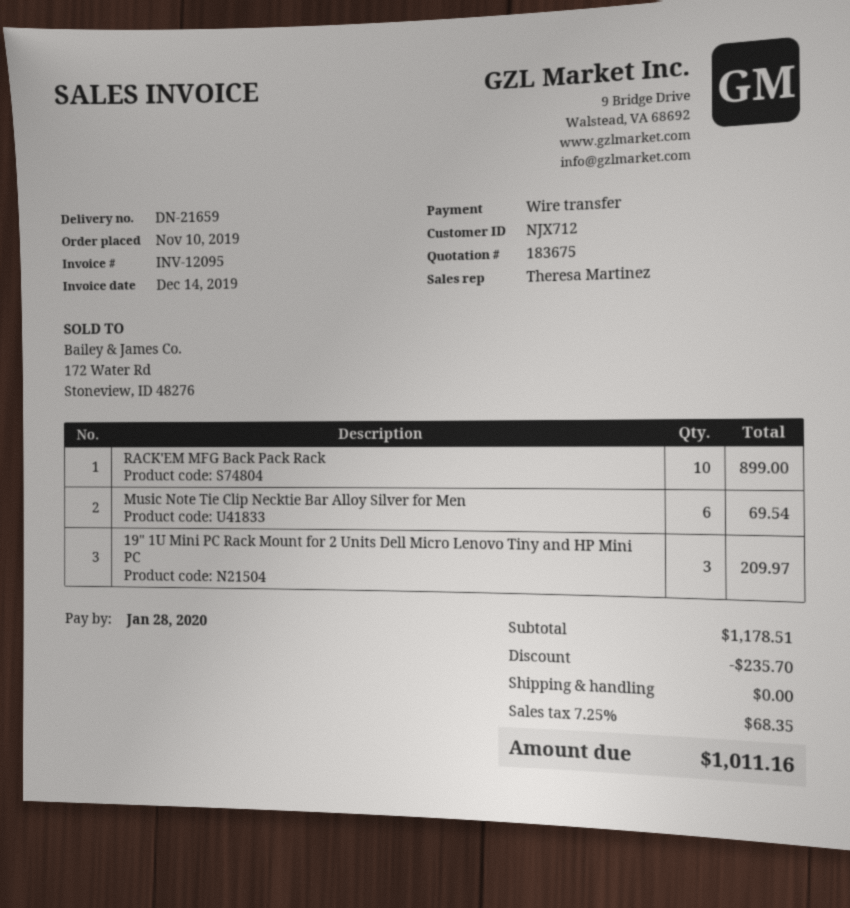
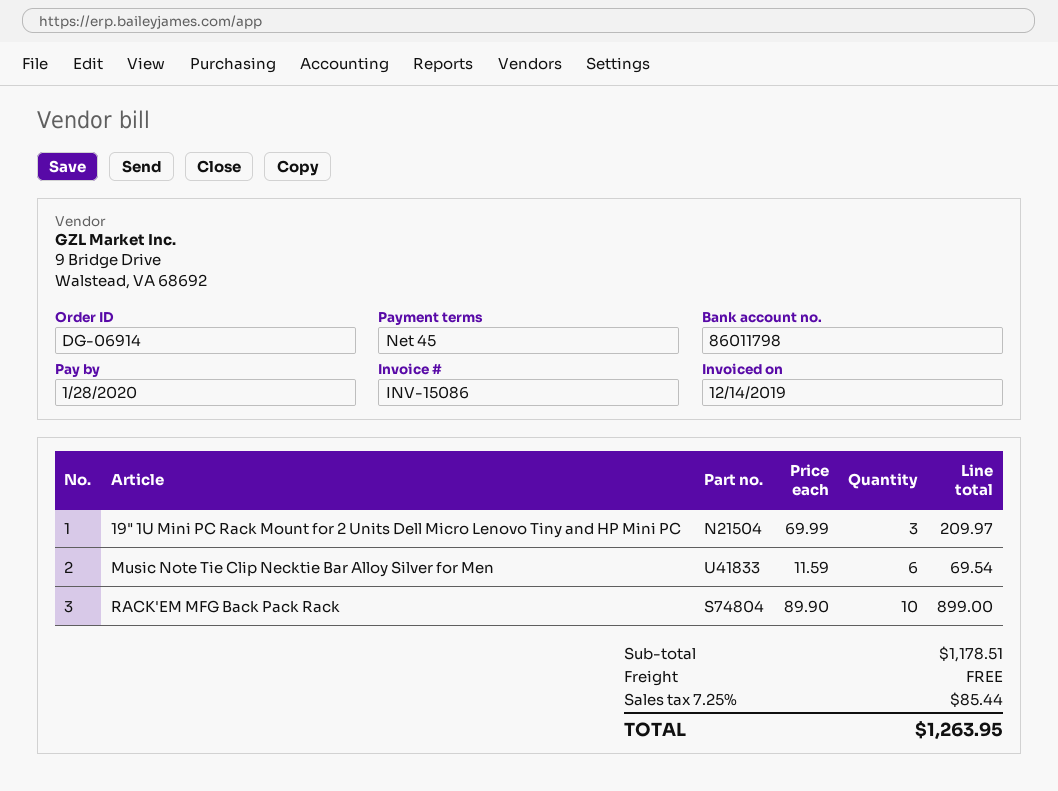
invoice number: INV-12095 -> INV-15086
discount: 235.70 -> none
tax: 7.25% = 68.35 -> 7.25% = 85.44
total: 1011.16 -> 1263.95

